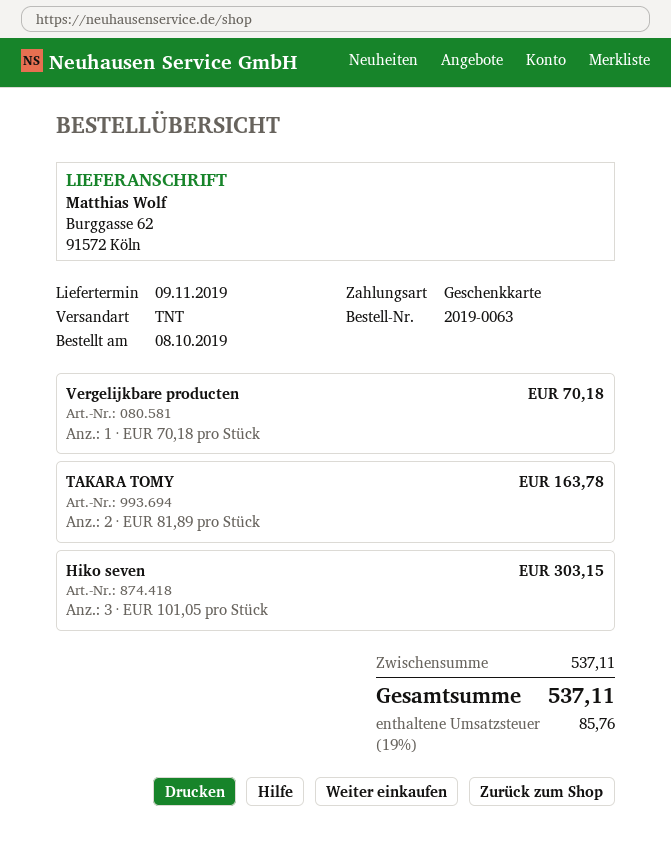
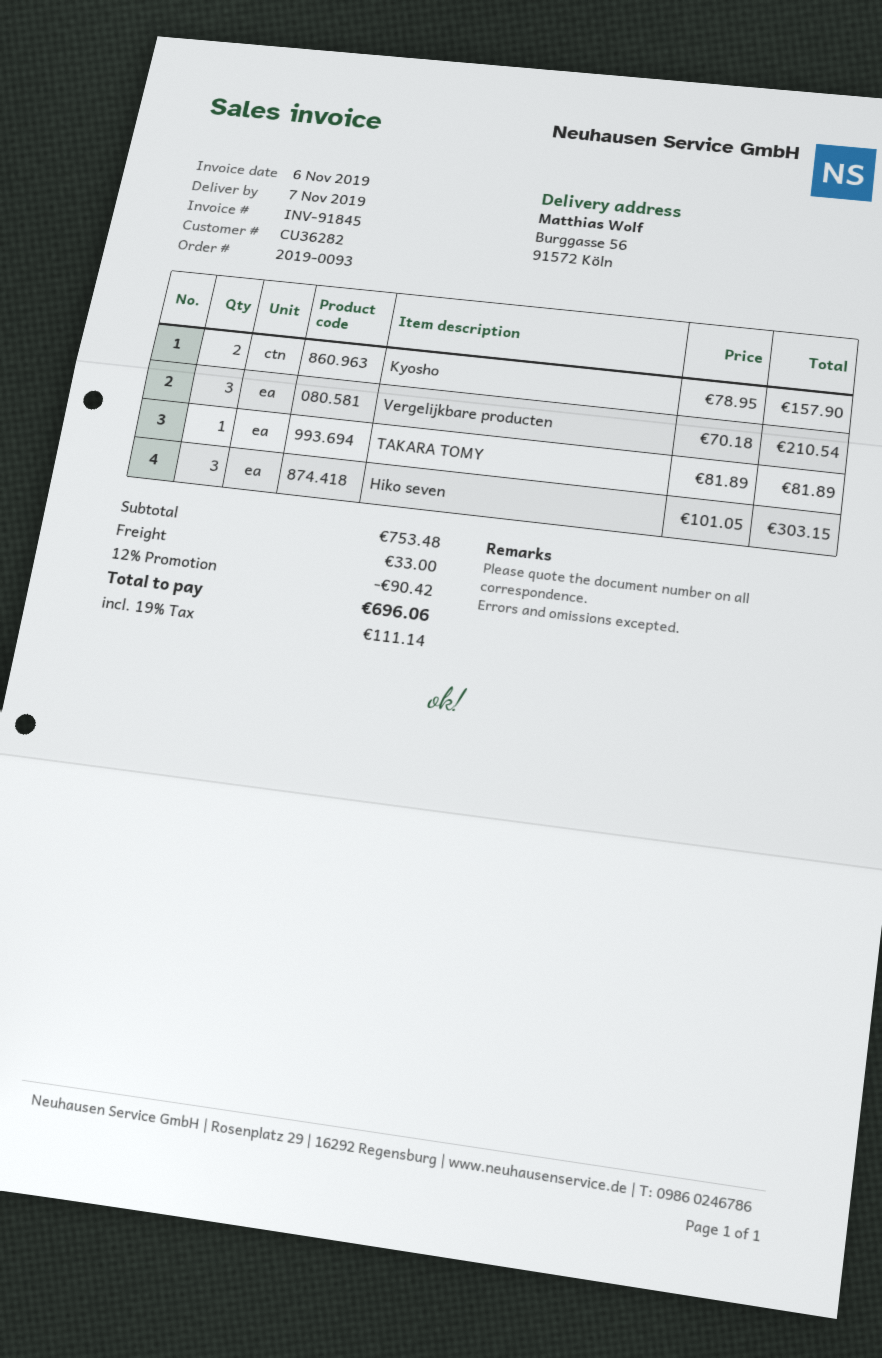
order number: 2019-0063 -> 2019-0093
delivery date: 2019-11-09 -> 2019-11-07
ship to: Burggasse 62, 91572 Köln -> Burggasse 56, 91572 Köln
Vergelijkbare producten: 1 x 70.18 = 70.18 -> 3 x 70.18 = 210.54
TAKARA TOMY: 2 x 81.89 = 163.78 -> 1 x 81.89 = 81.89
Kyosho: none -> 2 x 78.95 = 157.90
subtotal: 537.11 -> 753.48
discount: none -> 12% = 90.42
shipping: none -> 33.00
tax: 19% = 85.76 -> 19% = 111.14
total: 537.11 -> 696.06

